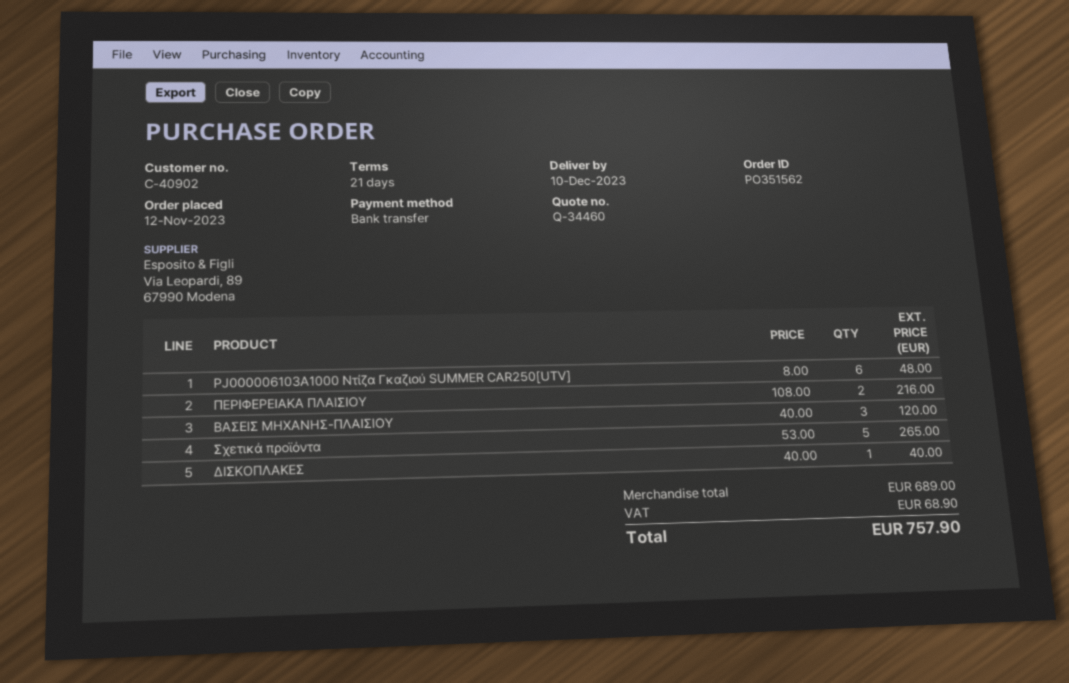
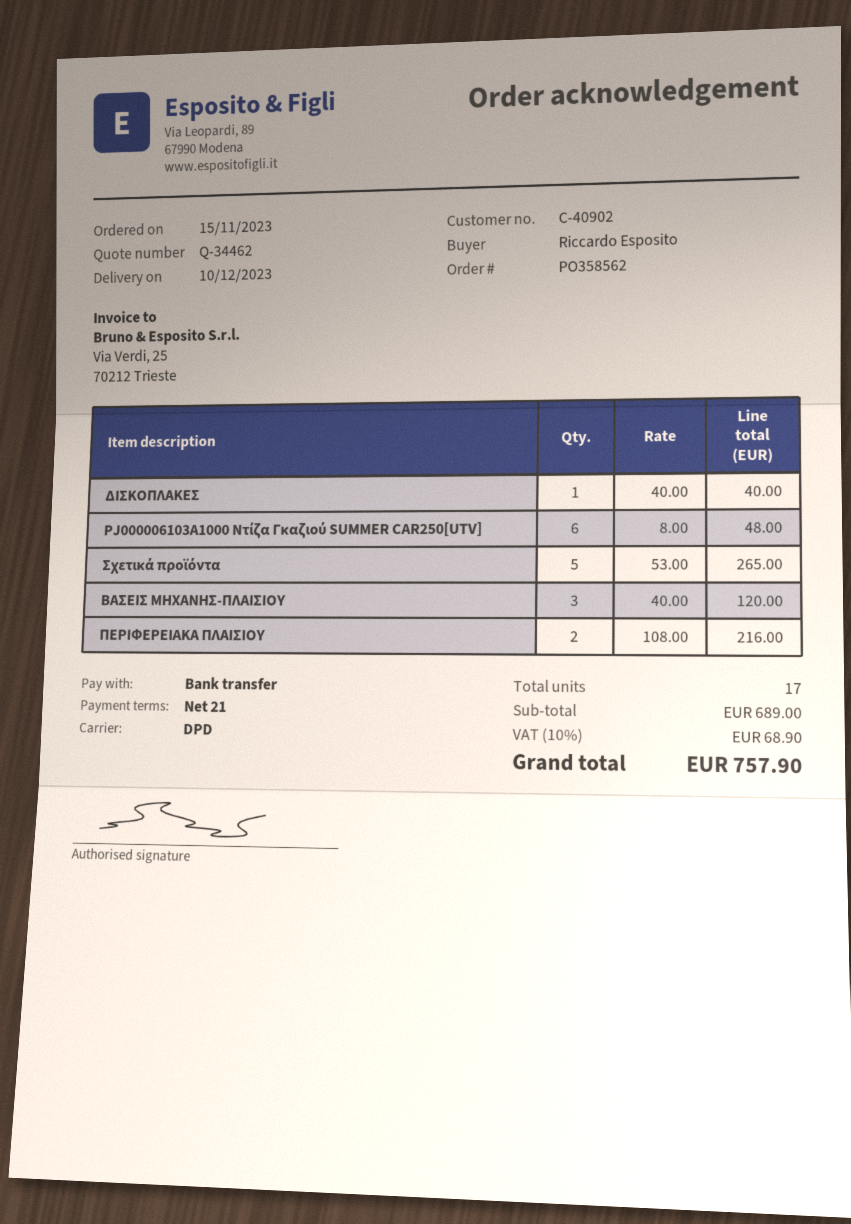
quote number: Q-34460 -> Q-34462
order number: PO351562 -> PO358562
order date: 2023-11-12 -> 2023-11-15

